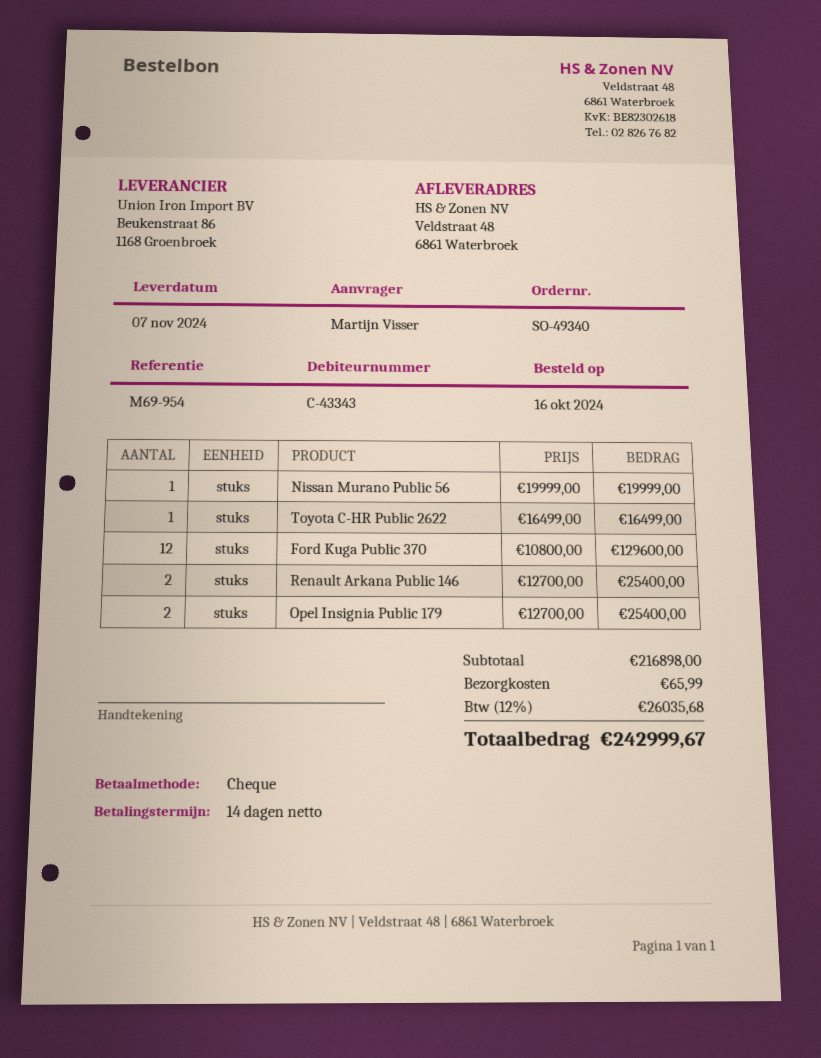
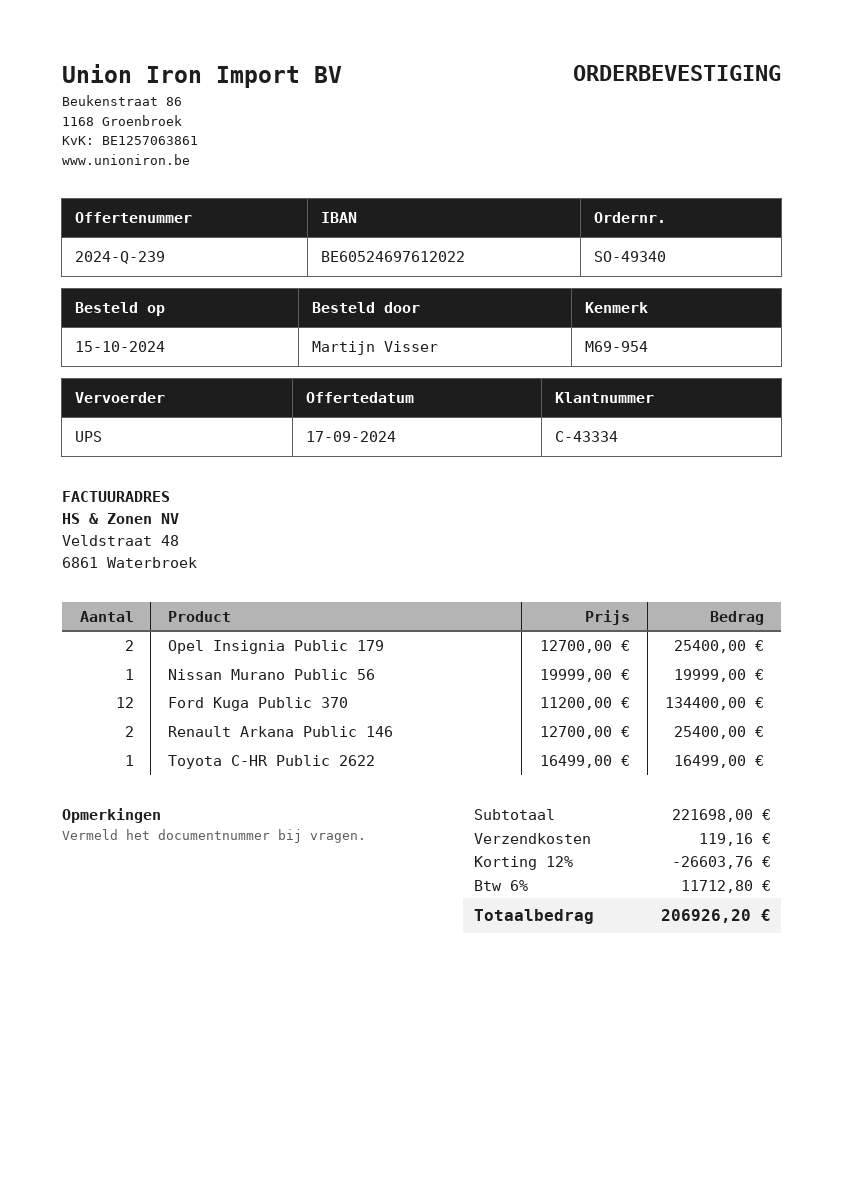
order date: 2024-10-16 -> 2024-10-15
customer number: C-43343 -> C-43334
Ford Kuga Public 370: 12 x 10800.00 = 129600.00 -> 12 x 11200.00 = 134400.00
subtotal: 216898.00 -> 221698.00
discount: none -> 12% = 26603.76
shipping: 65.99 -> 119.16
tax: 12% = 26035.68 -> 6% = 11712.80
total: 242999.67 -> 206926.20

